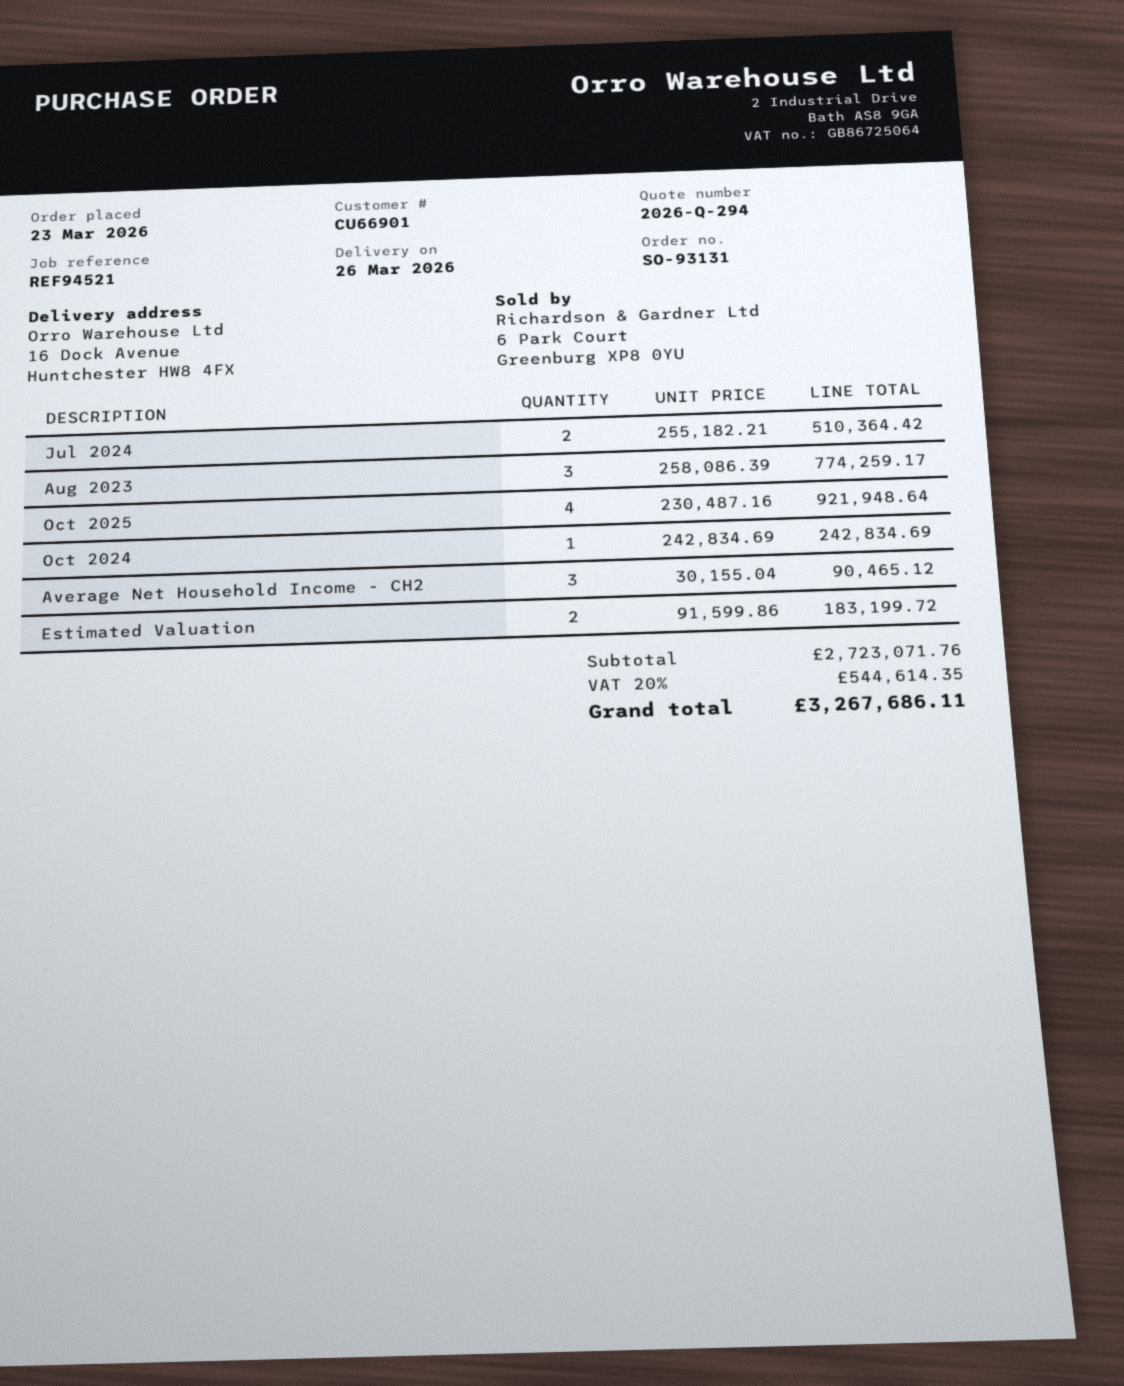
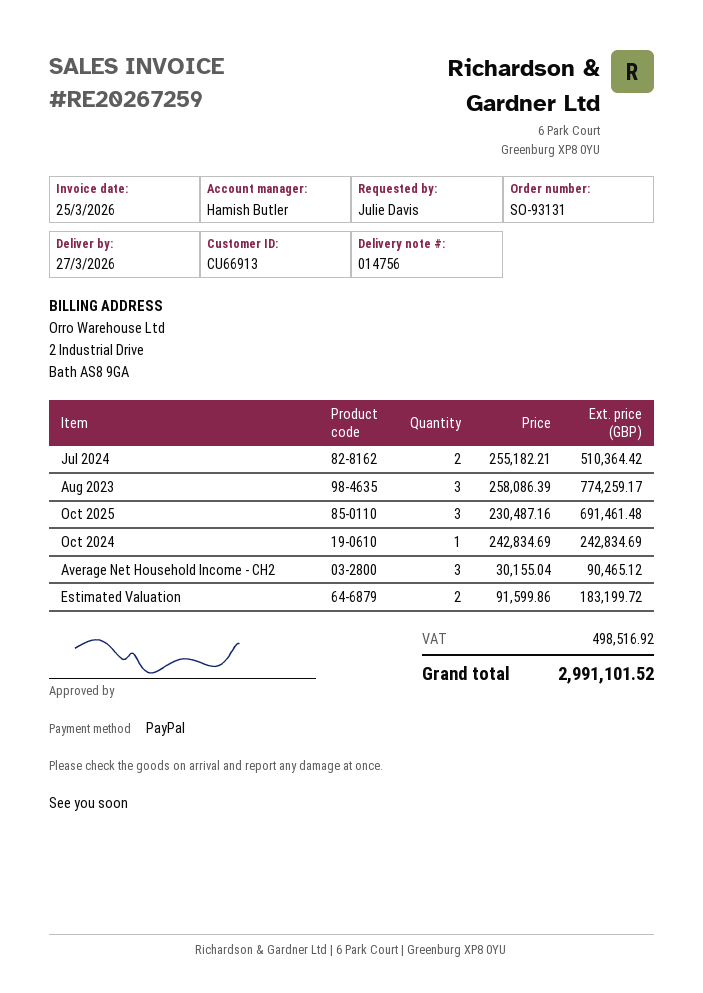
delivery date: 2026-03-26 -> 2026-03-27
customer number: CU66901 -> CU66913
Oct 2025: 4 x 230487.16 = 921948.64 -> 3 x 230487.16 = 691461.48
tax: 544614.35 -> 498516.92
total: 3267686.11 -> 2991101.52

